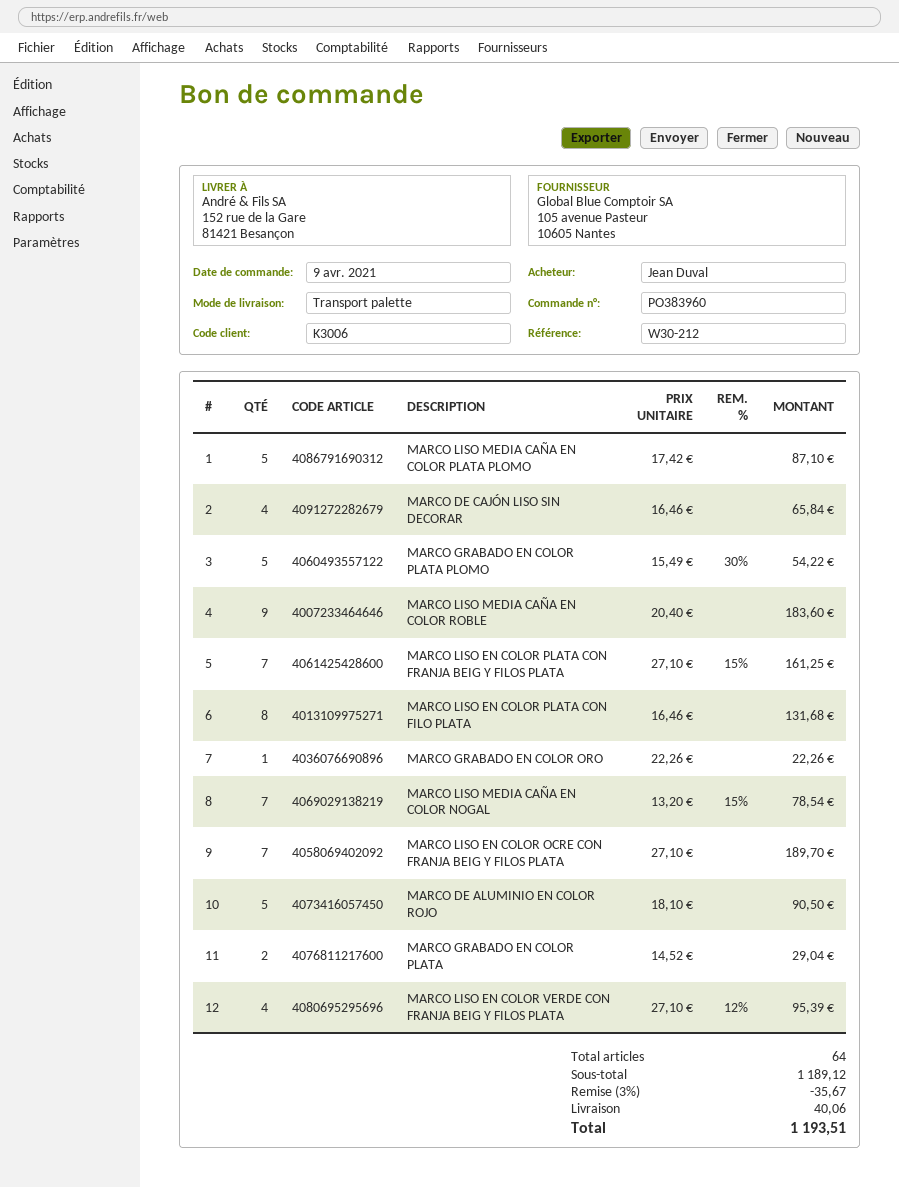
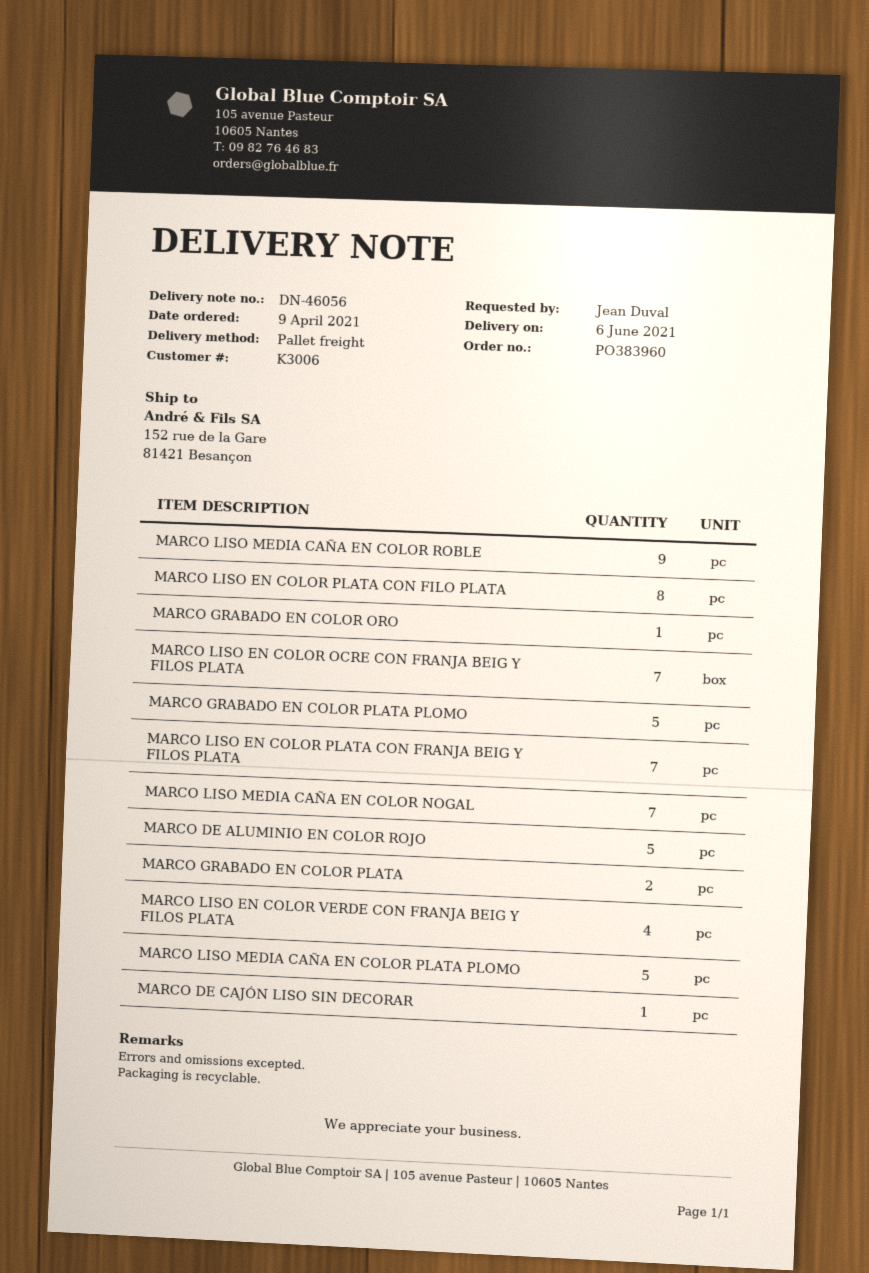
MARCO DE CAJÓN LISO SIN DECORAR: 4 -> 1

